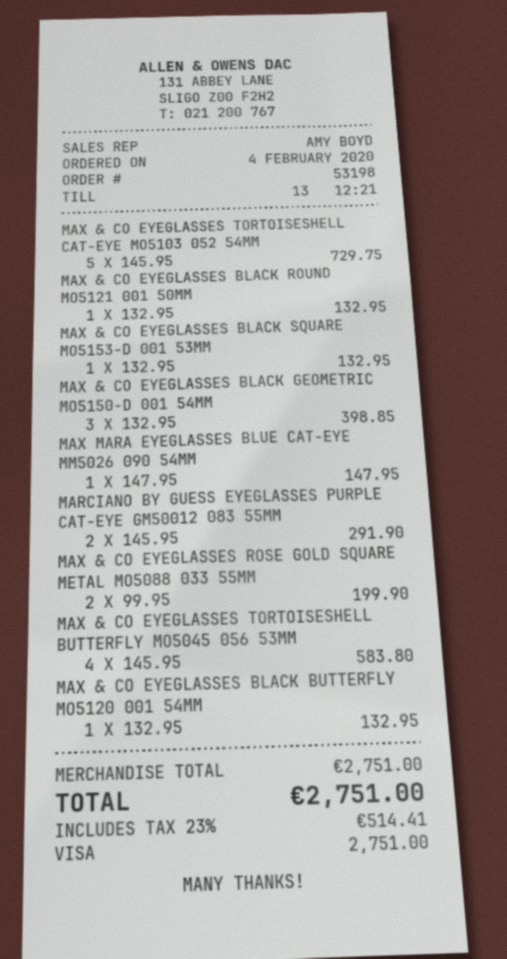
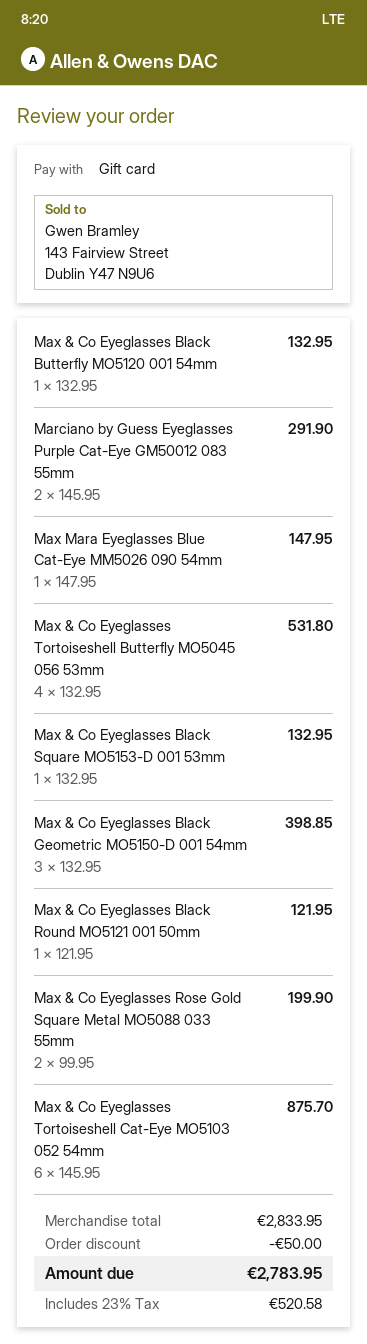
payment method: Visa -> gift card
MAX & CO EYEGLASSES TORTOISESHELL CAT-EYE MO5103 052 54MM: 5 x 145.95 = 729.75 -> 6 x 145.95 = 875.70
MAX & CO EYEGLASSES BLACK ROUND MO5121 001 50MM: 1 x 132.95 = 132.95 -> 1 x 121.95 = 121.95
MAX & CO EYEGLASSES TORTOISESHELL BUTTERFLY MO5045 056 53MM: 4 x 145.95 = 583.80 -> 4 x 132.95 = 531.80
subtotal: 2751.00 -> 2833.95
discount: none -> 50.00
tax: 23% = 514.41 -> 23% = 520.58
total: 2751.00 -> 2783.95

